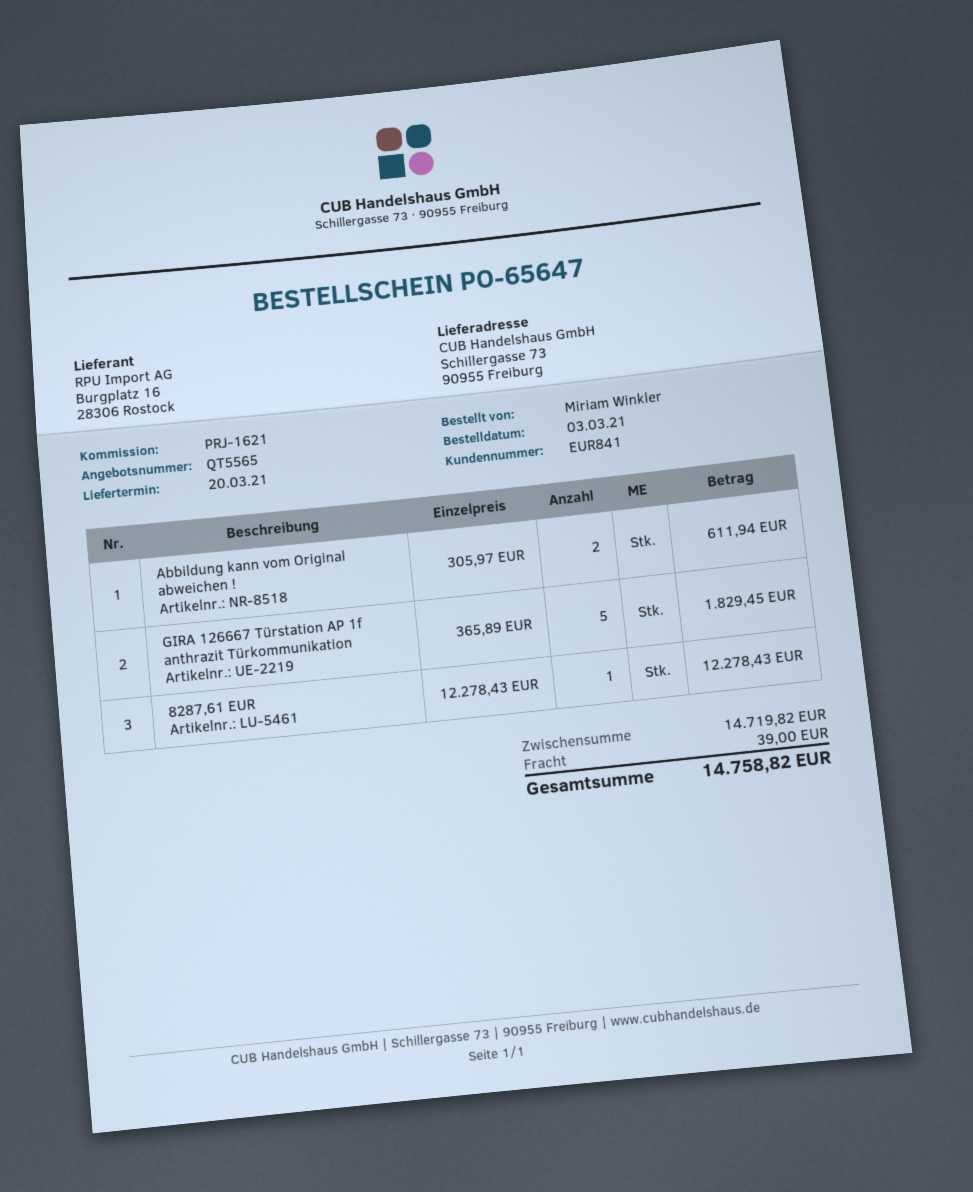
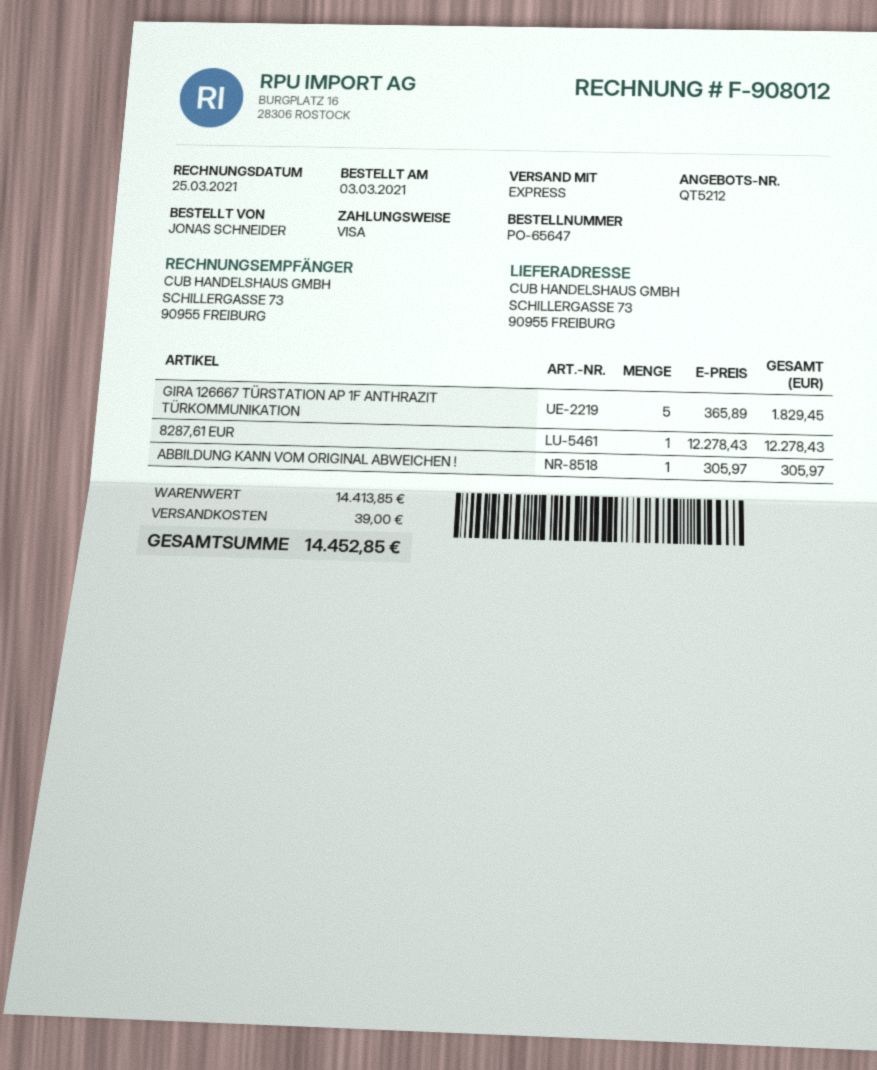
quote number: QT5565 -> QT5212
ordered by: Miriam Winkler -> JONAS SCHNEIDER
Abbildung kann vom Original abweichen !: 2 x 305.97 = 611.94 -> 1 x 305.97 = 305.97
subtotal: 14719.82 -> 14413.85
total: 14758.82 -> 14452.85

